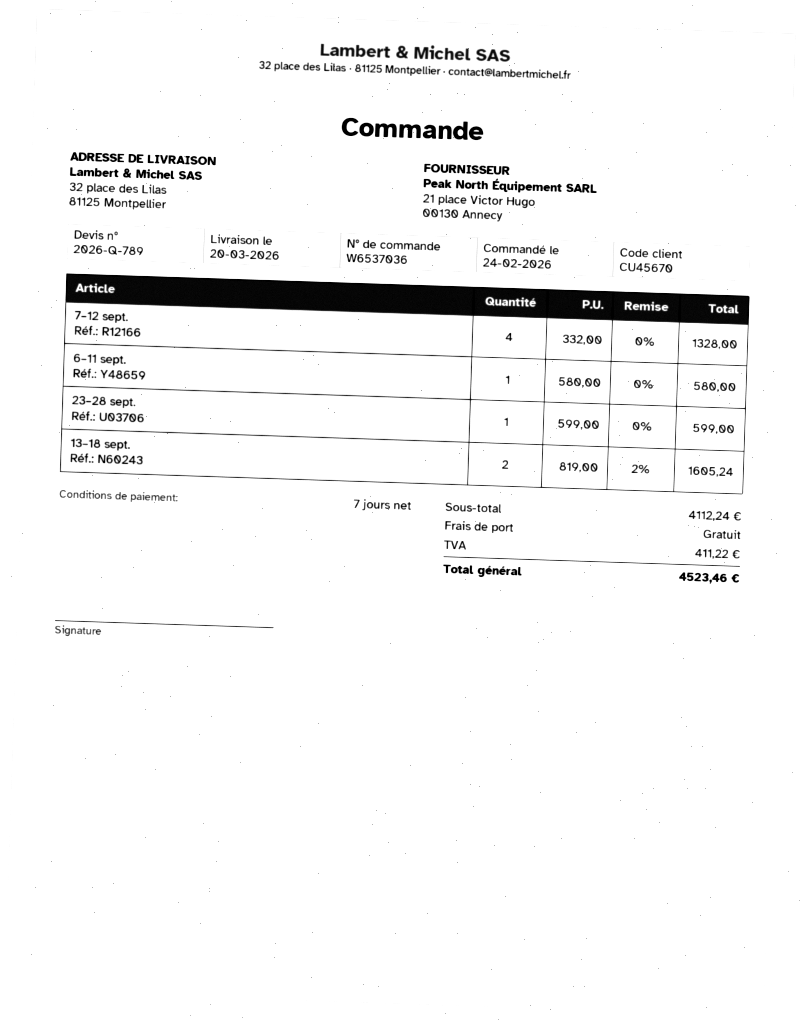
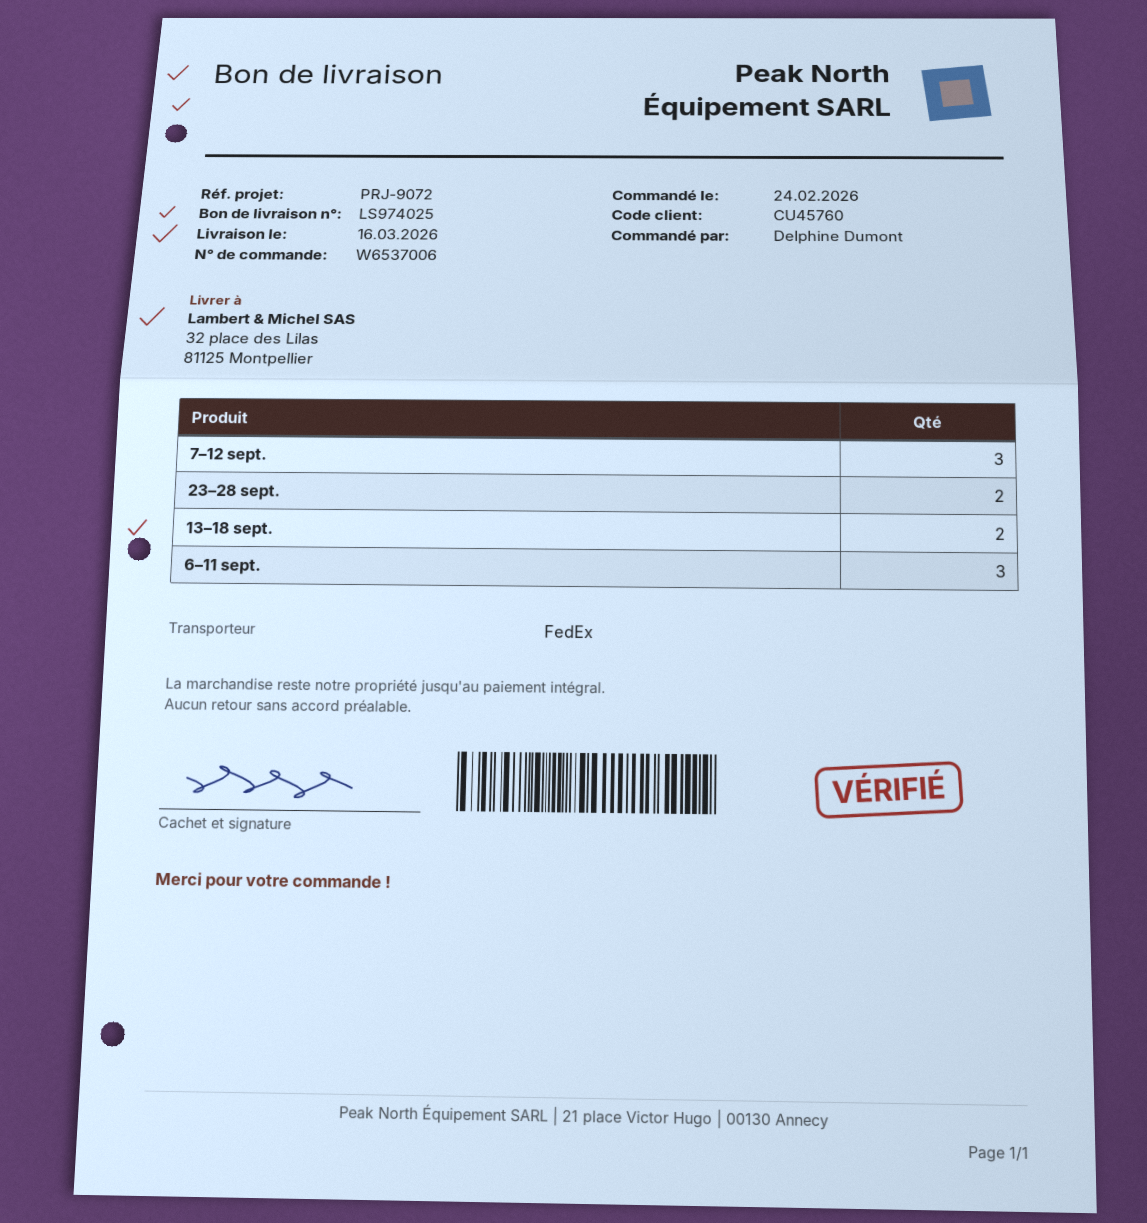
order number: W6537036 -> W6537006
delivery date: 2026-03-20 -> 2026-03-16
customer number: CU45670 -> CU45760
7–12 sept.: 4 -> 3
6–11 sept.: 1 -> 3
23–28 sept.: 1 -> 2

